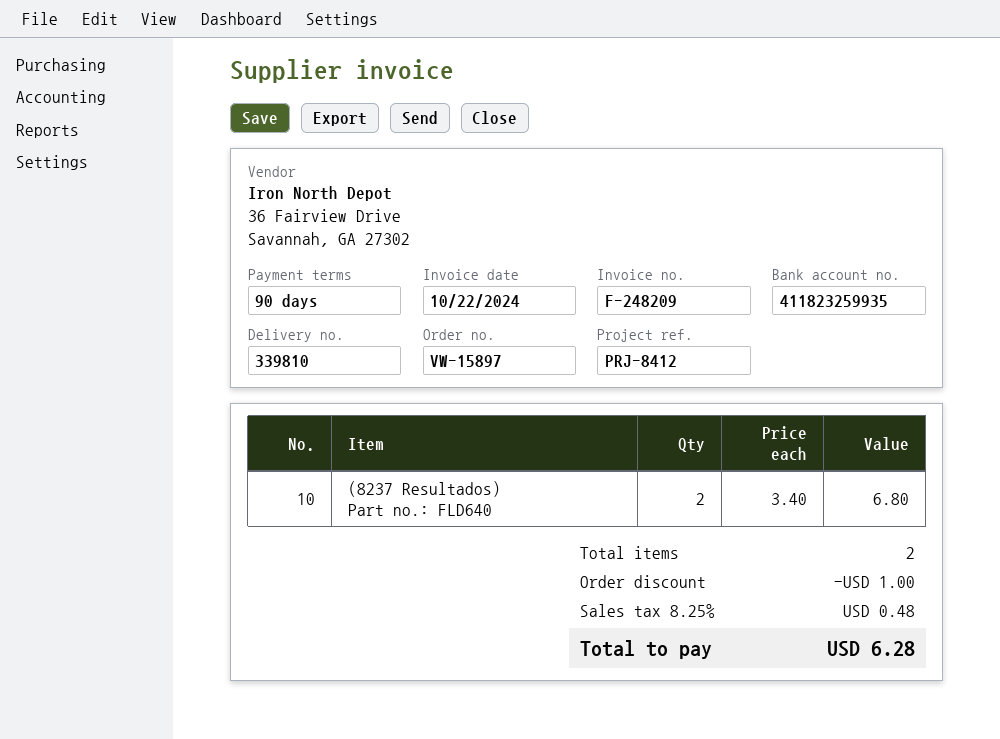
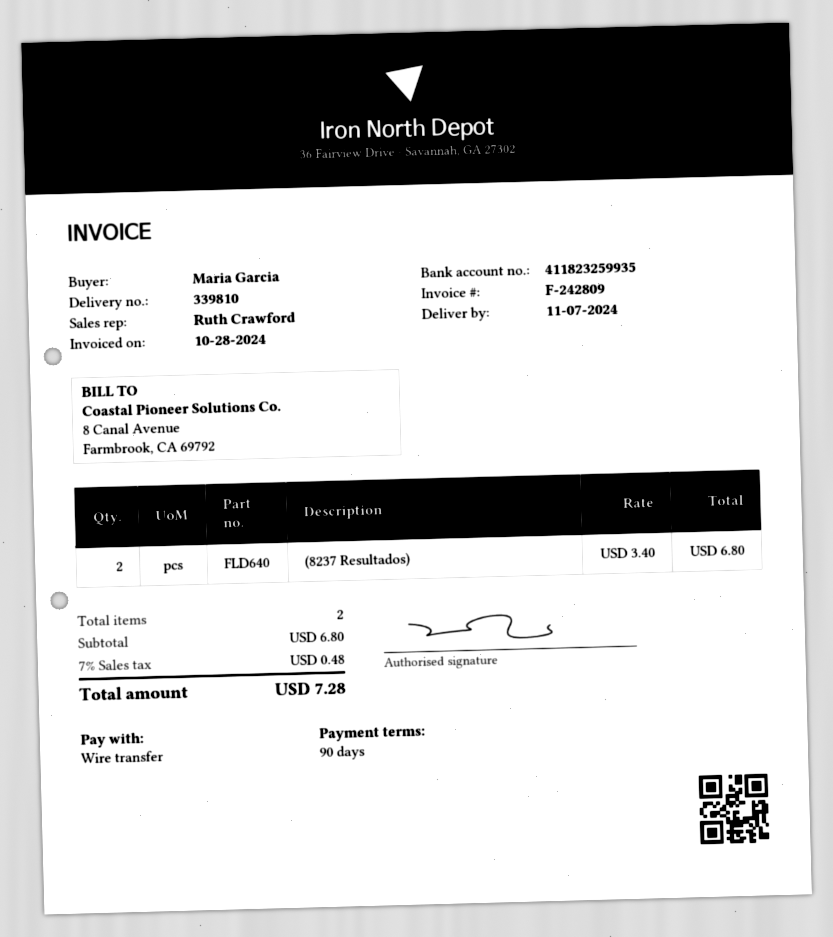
invoice number: F-248209 -> F-242809
invoice date: 2024-10-22 -> 2024-10-28
discount: 1.00 -> none
tax: 8.25% = 0.48 -> 7% = 0.48
total: 6.28 -> 7.28

